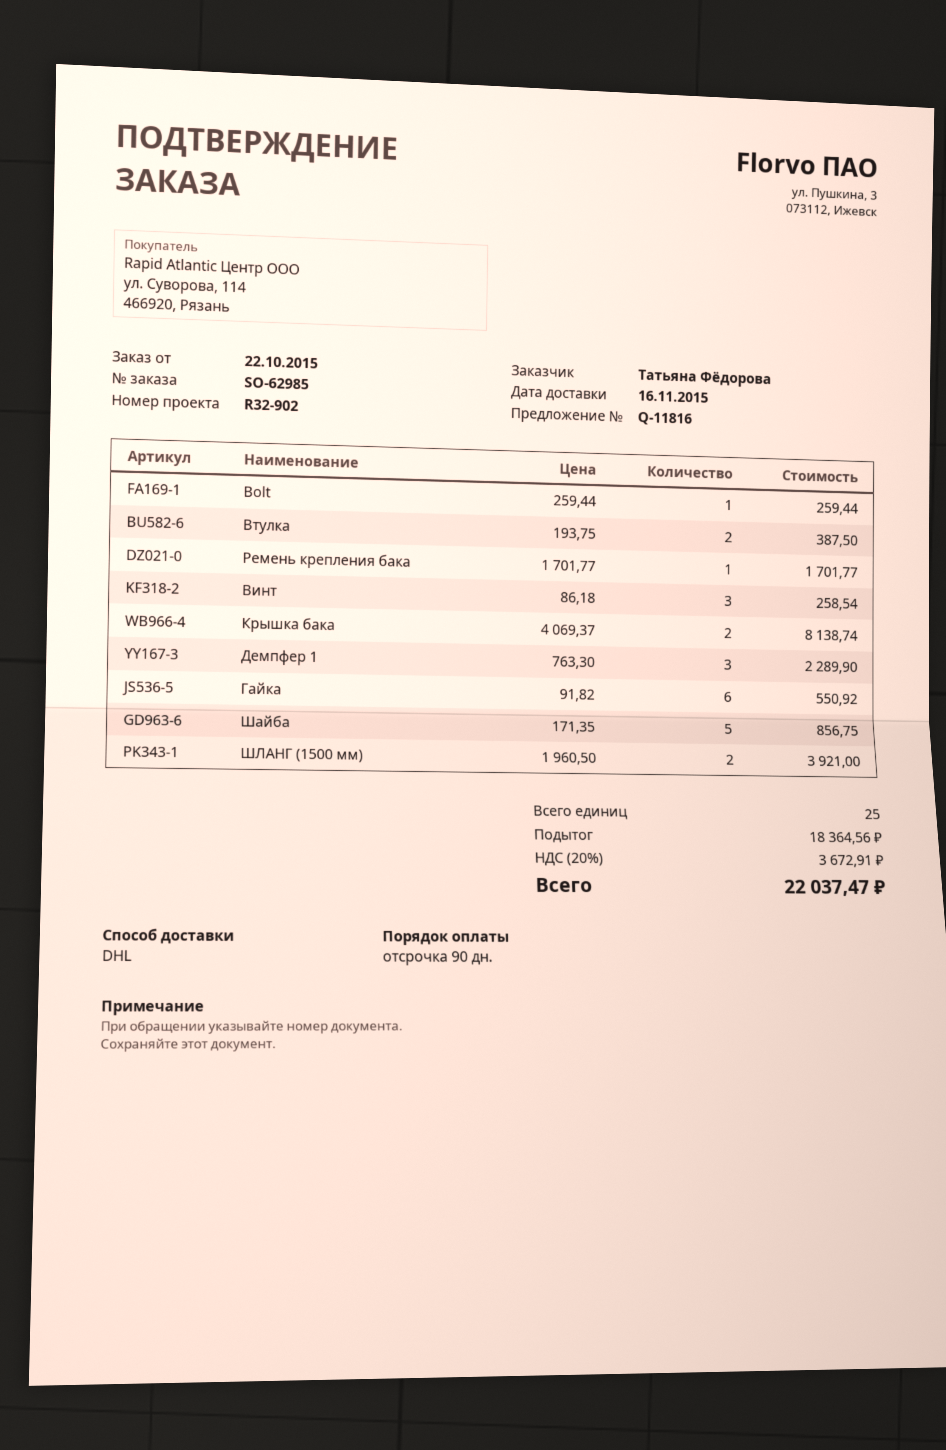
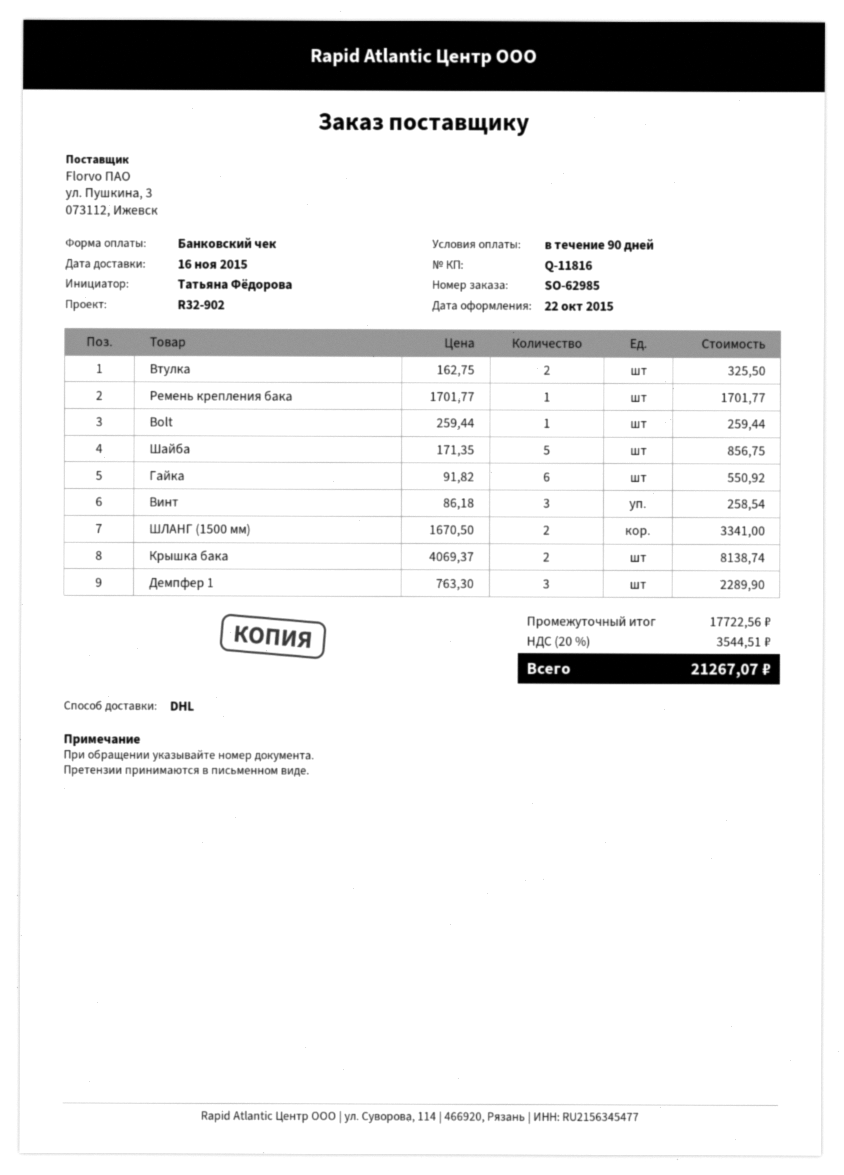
Втулка: 2 x 193.75 = 387.50 -> 2 x 162.75 = 325.50
ШЛАНГ (1500 мм): 2 x 1960.50 = 3921.00 -> 2 x 1670.50 = 3341.00
subtotal: 18364.56 -> 17722.56
tax: 20% = 3672.91 -> 20% = 3544.51
total: 22037.47 -> 21267.07

